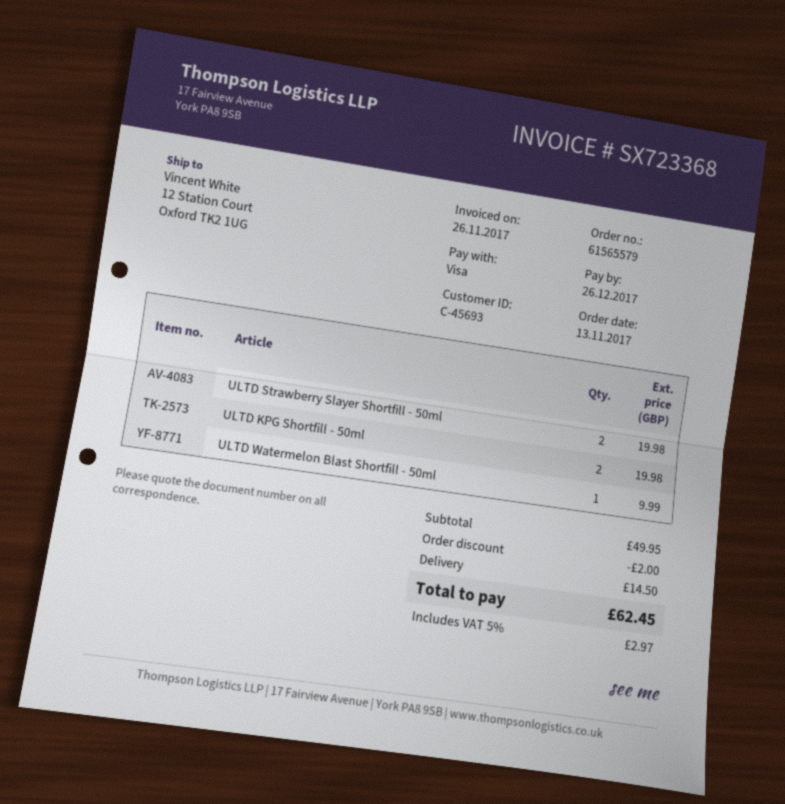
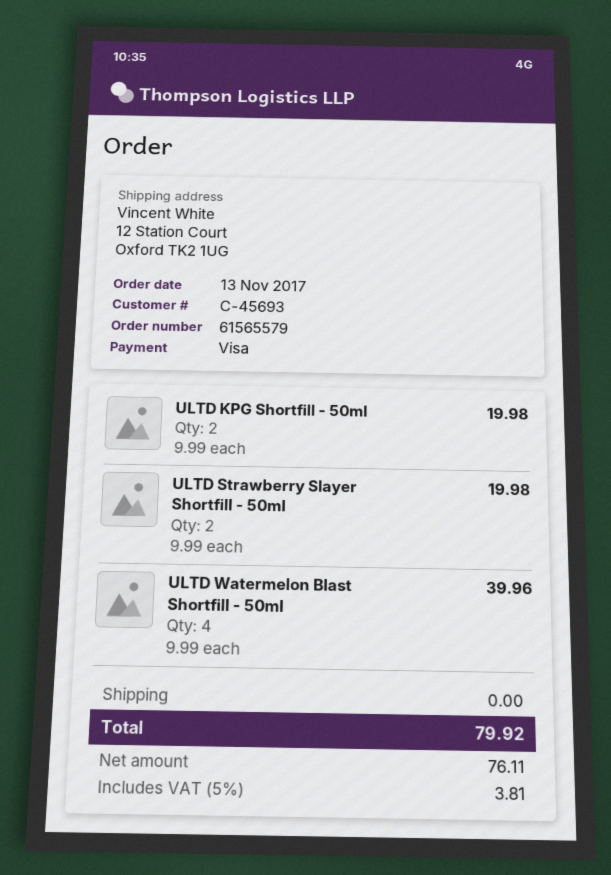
ULTD Watermelon Blast Shortfill - 50ml: 1 for 9.99 -> 4 for 39.96
discount: 2.00 -> none
shipping: 14.50 -> 0.00
tax: 5% = 2.97 -> 5% = 3.81
total: 62.45 -> 79.92

